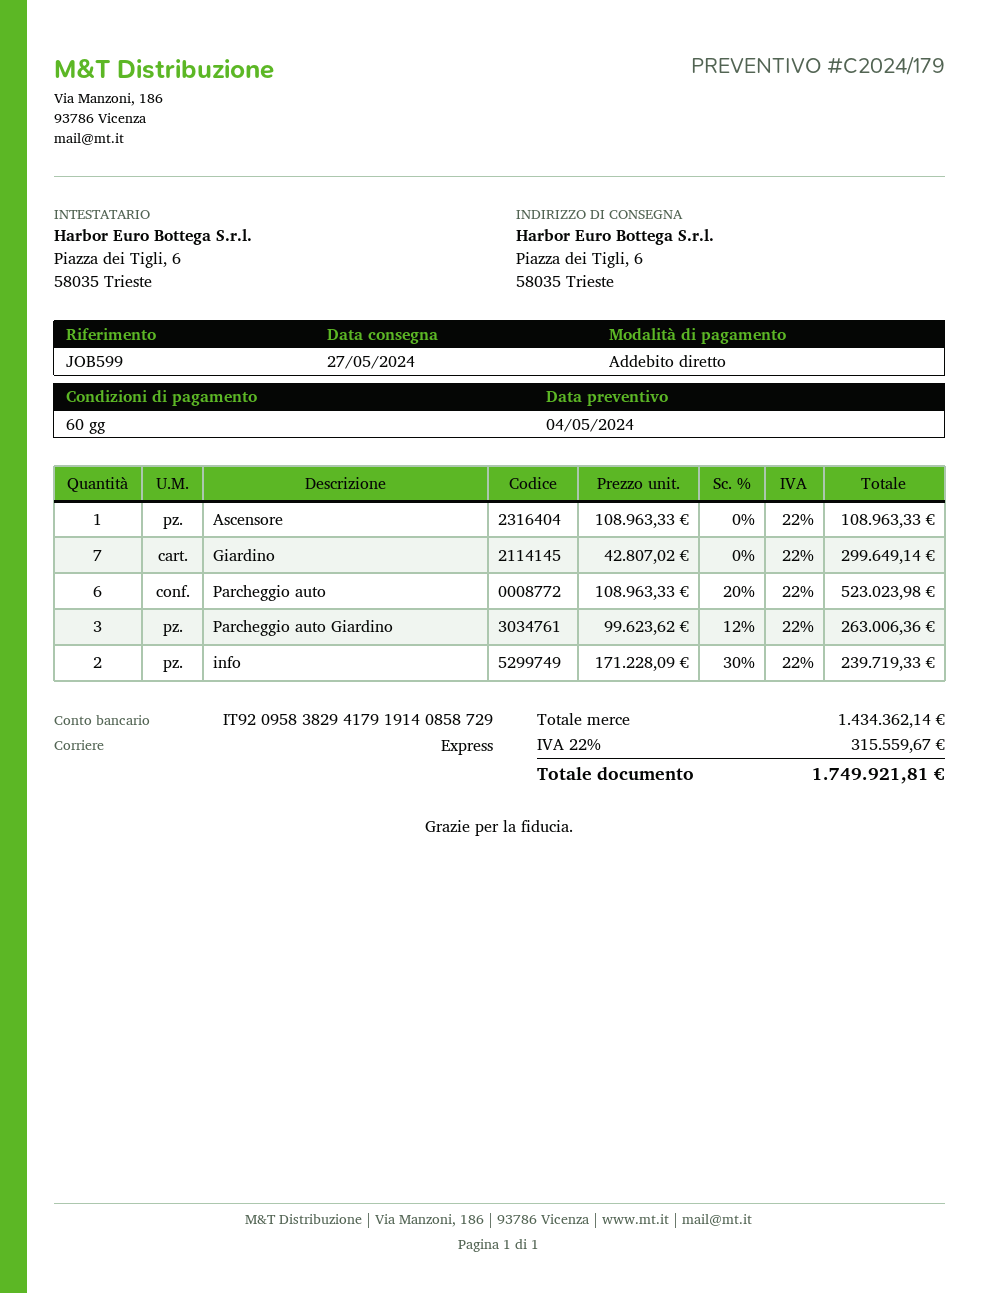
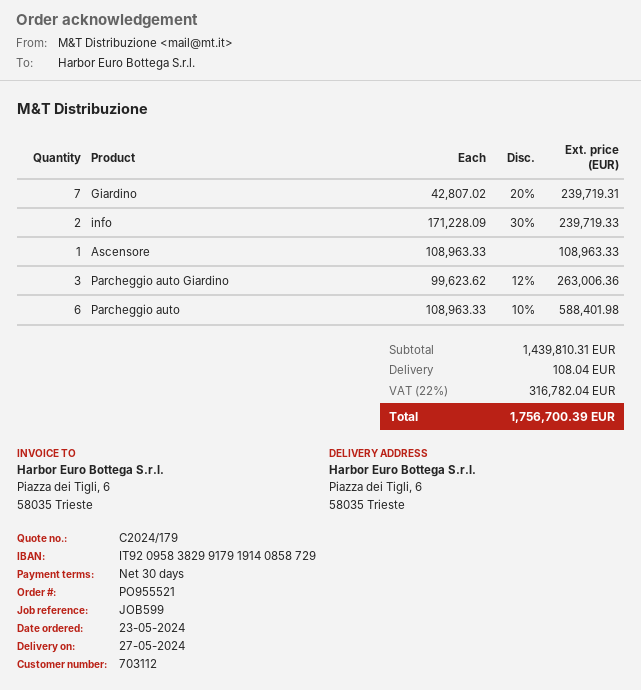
payment terms: 60 days -> 30 days
bank account: IT9209583829417919140858729 -> IT9209583829917919140858729
Giardino: 7 x 42807.02 = 299649.14 -> 7 x 42807.02 - 20% = 239719.31
Parcheggio auto: 6 x 108963.33 - 20% = 523023.98 -> 6 x 108963.33 - 10% = 588401.98
subtotal: 1434362.14 -> 1439810.31
shipping: none -> 108.04
tax: 22% = 315559.67 -> 22% = 316782.04
total: 1749921.81 -> 1756700.39

